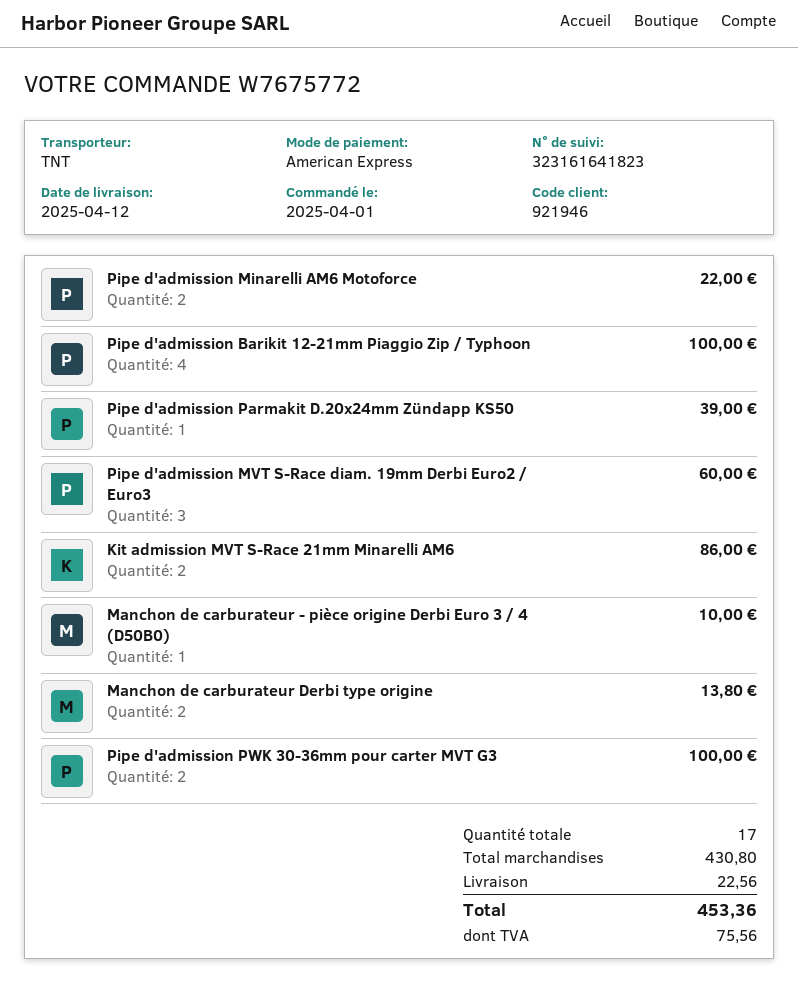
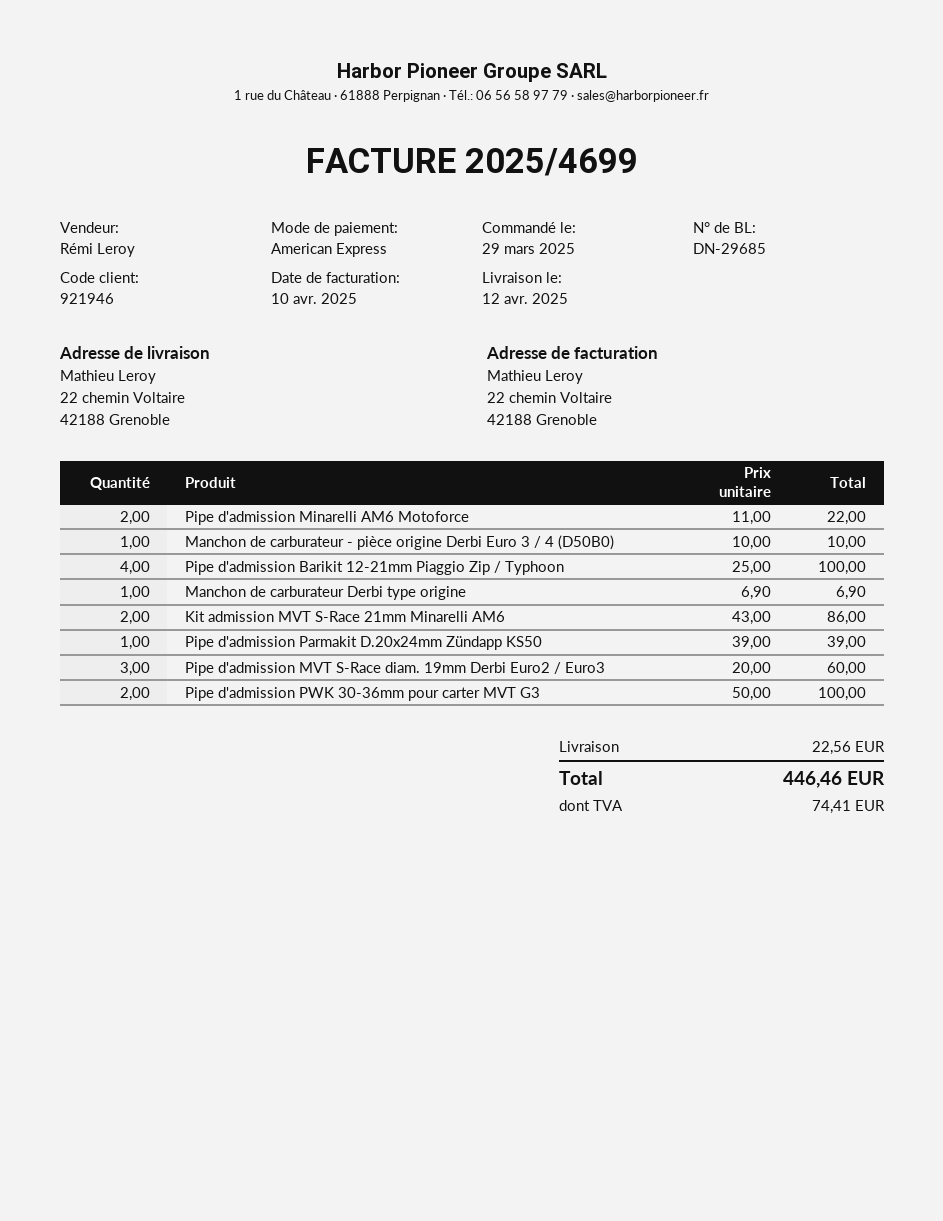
order date: 2025-04-01 -> 2025-03-29
Manchon de carburateur Derbi type origine: 2 for 13.80 -> 1 for 6.90
tax: 75.56 -> 74.41
total: 453.36 -> 446.46

